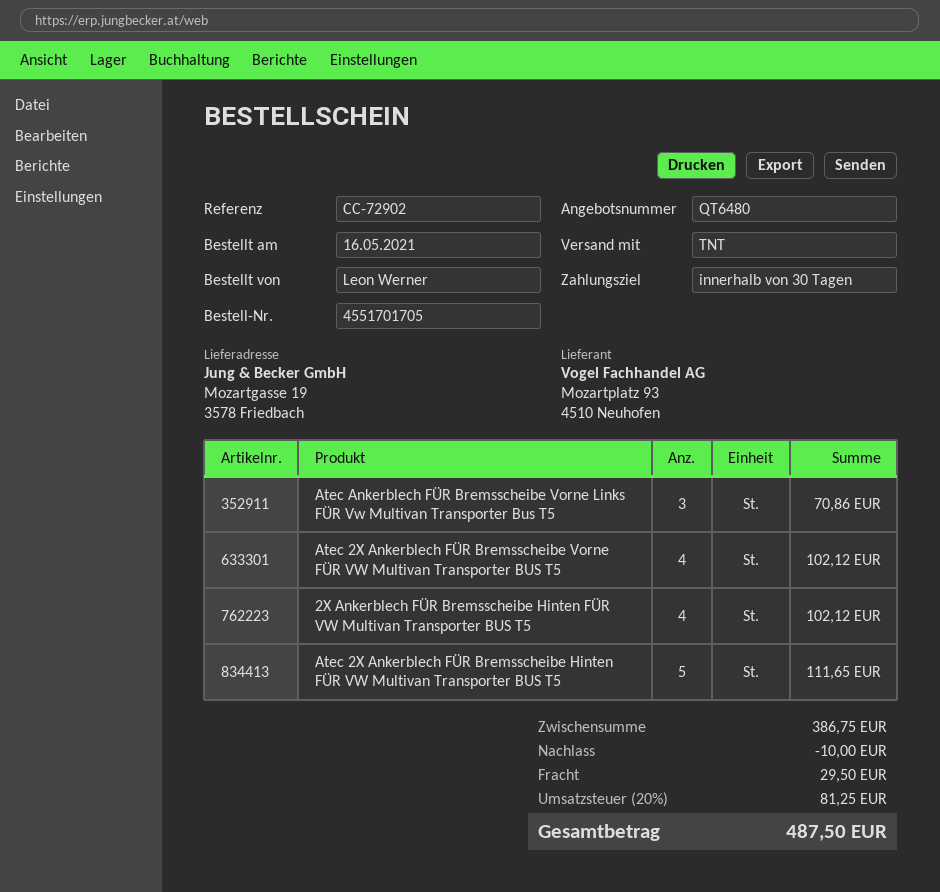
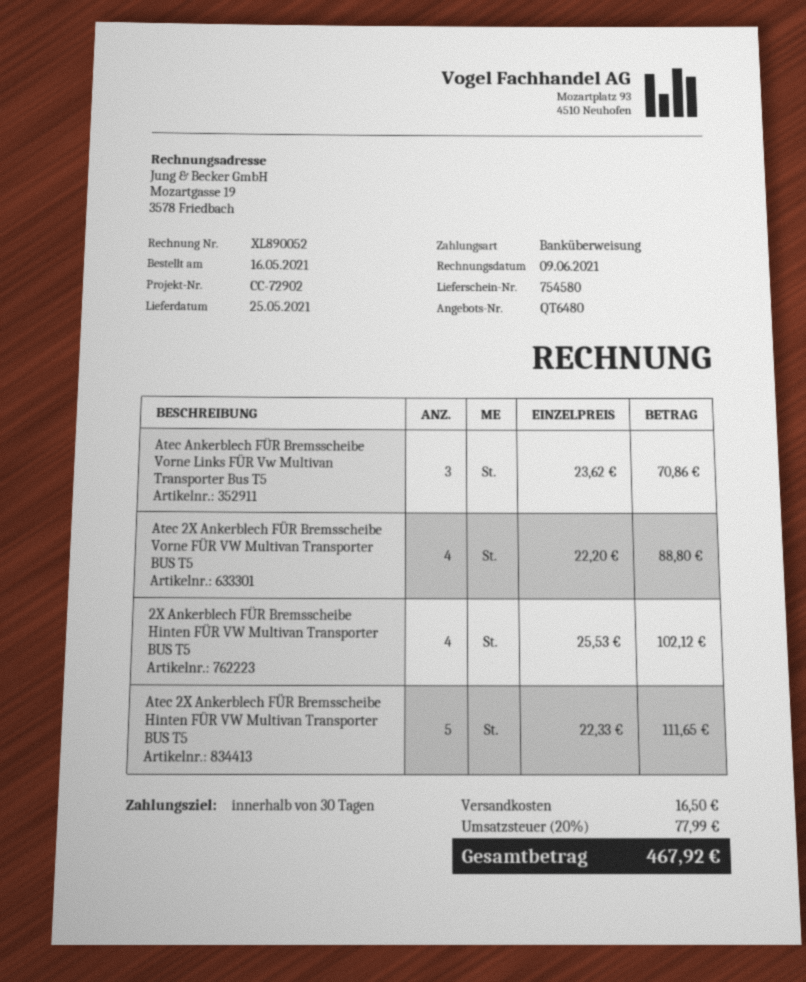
Atec 2X Ankerblech FÜR Bremsscheibe Vorne FÜR VW Multivan Transporter BUS T5: 4 for 102.12 -> 4 for 88.80
discount: 10.00 -> none
shipping: 29.50 -> 16.50
tax: 20% = 81.25 -> 20% = 77.99
total: 487.50 -> 467.92

